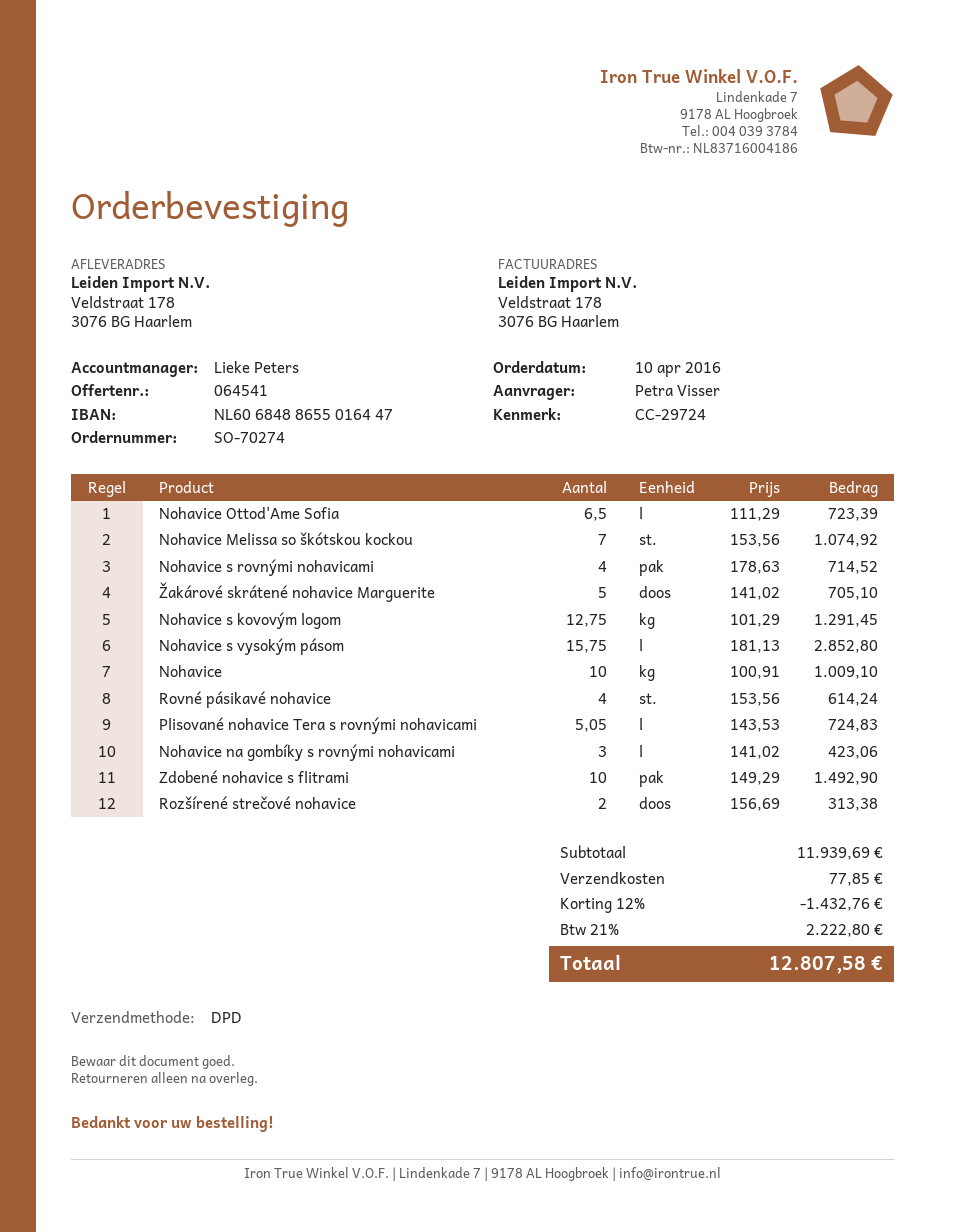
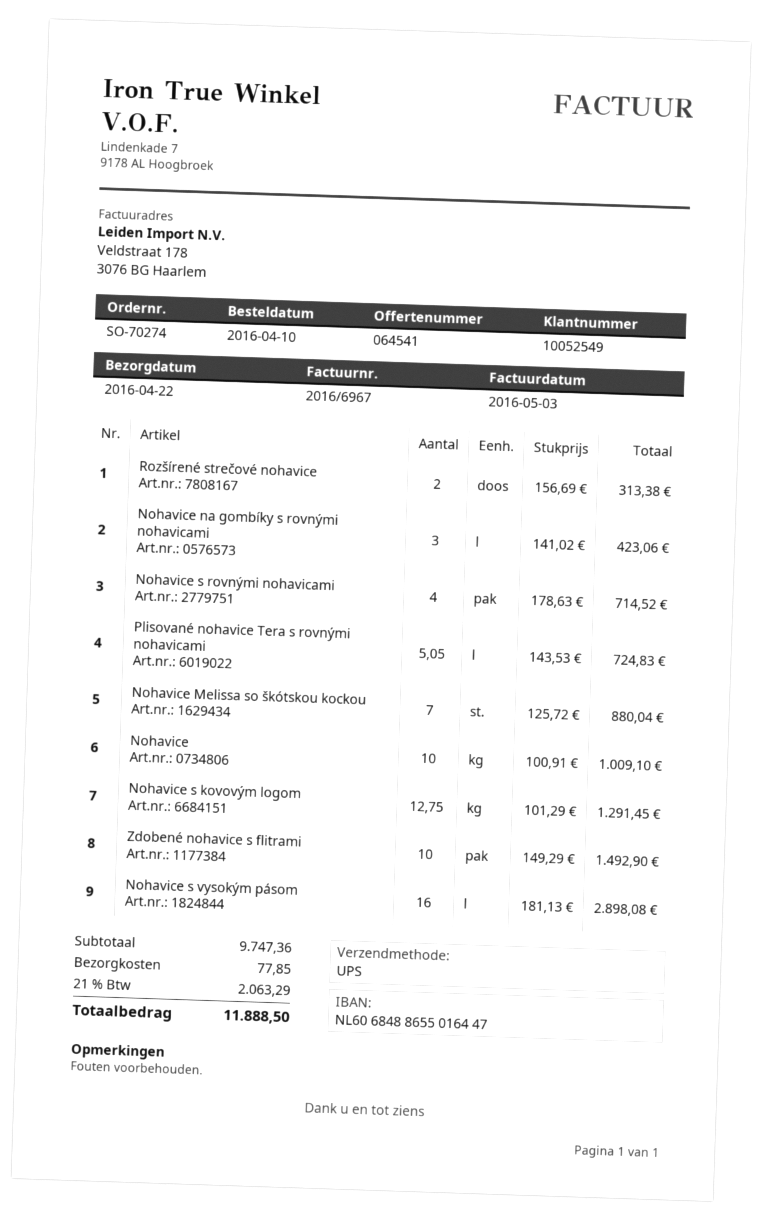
shipping method: DPD -> UPS
Nohavice Ottod'Ame Sofia: 6.5 x 111.29 = 723.39 -> none
Nohavice Melissa so škótskou kockou: 7 x 153.56 = 1074.92 -> 7 x 125.72 = 880.04
Žakárové skrátené nohavice Marguerite: 5 x 141.02 = 705.10 -> none
Nohavice s vysokým pásom: 15.75 x 181.13 = 2852.80 -> 16 x 181.13 = 2898.08
Rovné pásikavé nohavice: 4 x 153.56 = 614.24 -> none
subtotal: 11939.69 -> 9747.36
discount: 12% = 1432.76 -> none
tax: 21% = 2222.80 -> 21% = 2063.29
total: 12807.58 -> 11888.50

